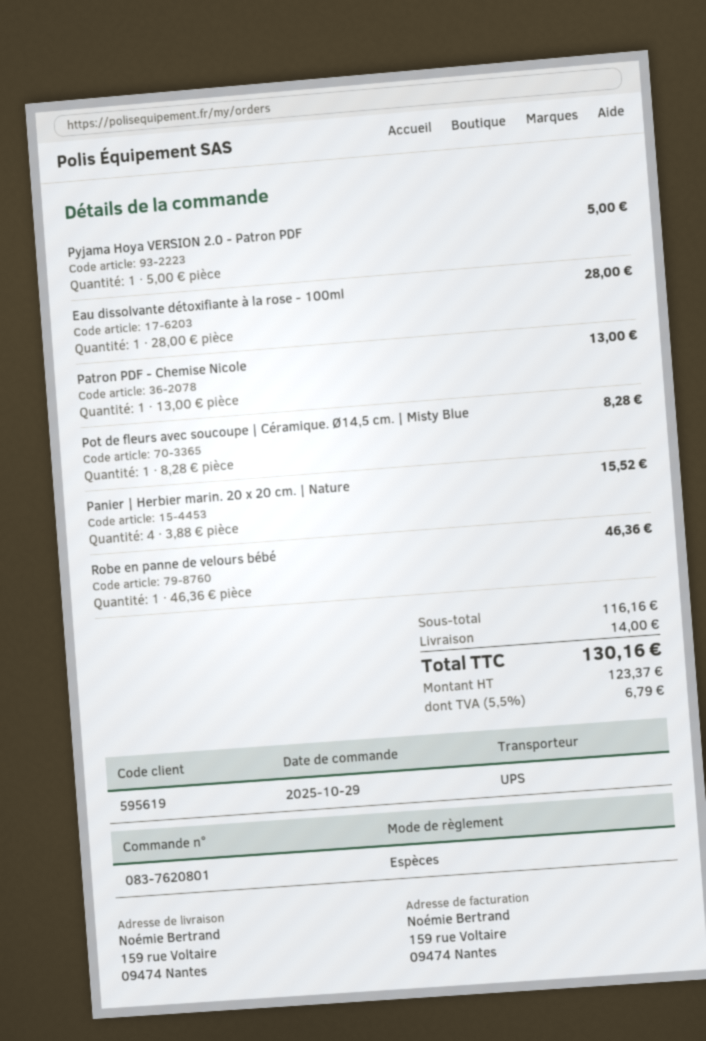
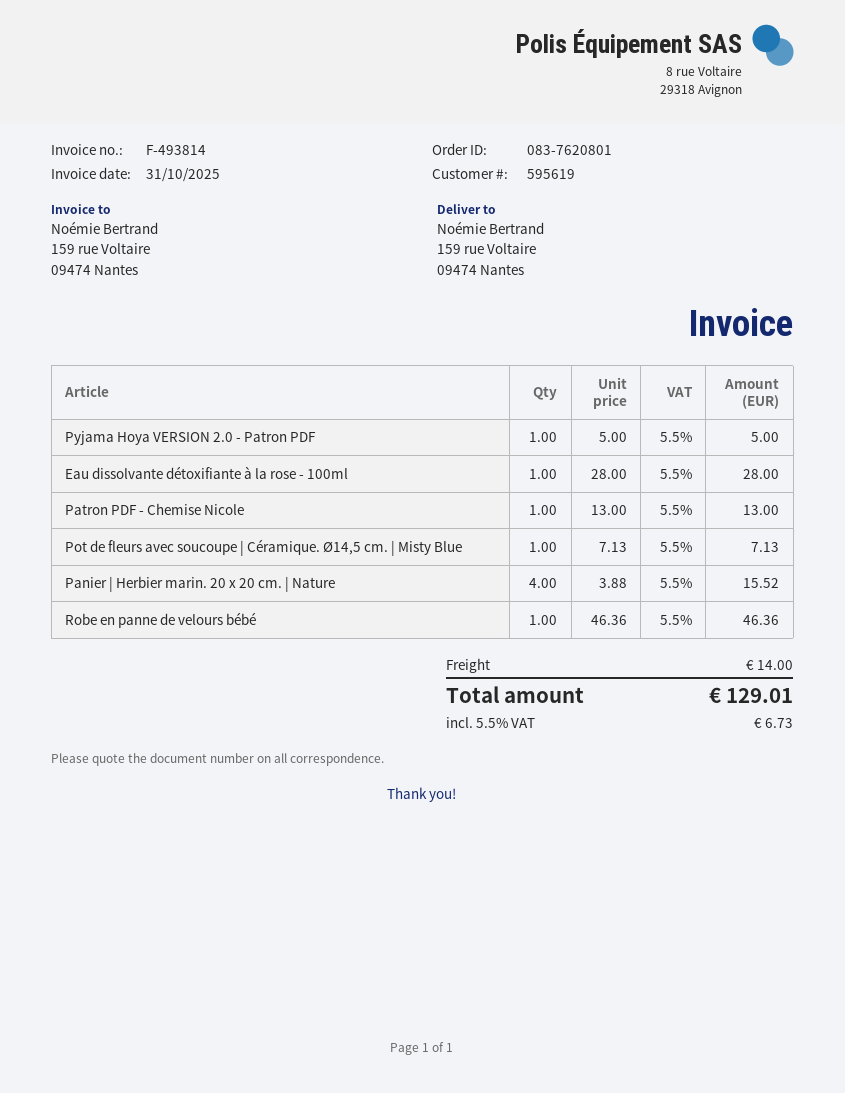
Pot de fleurs avec soucoupe | Céramique. Ø14,5 cm. | Misty Blue: 1 x 8.28 = 8.28 -> 1 x 7.13 = 7.13
tax: 5.5% = 6.79 -> 5.5% = 6.73
total: 130.16 -> 129.01

